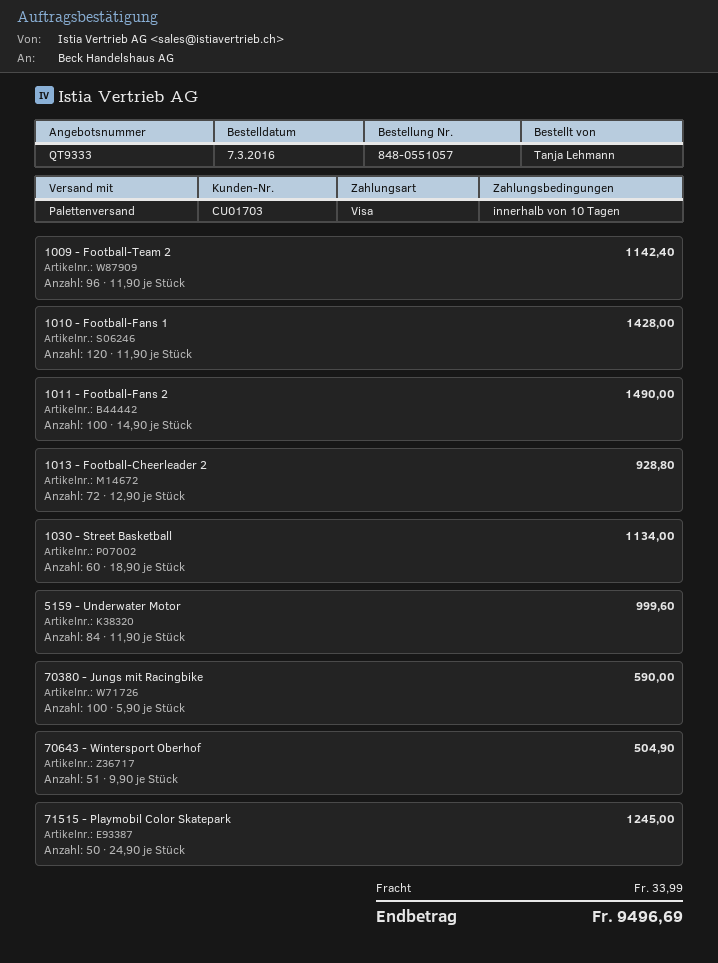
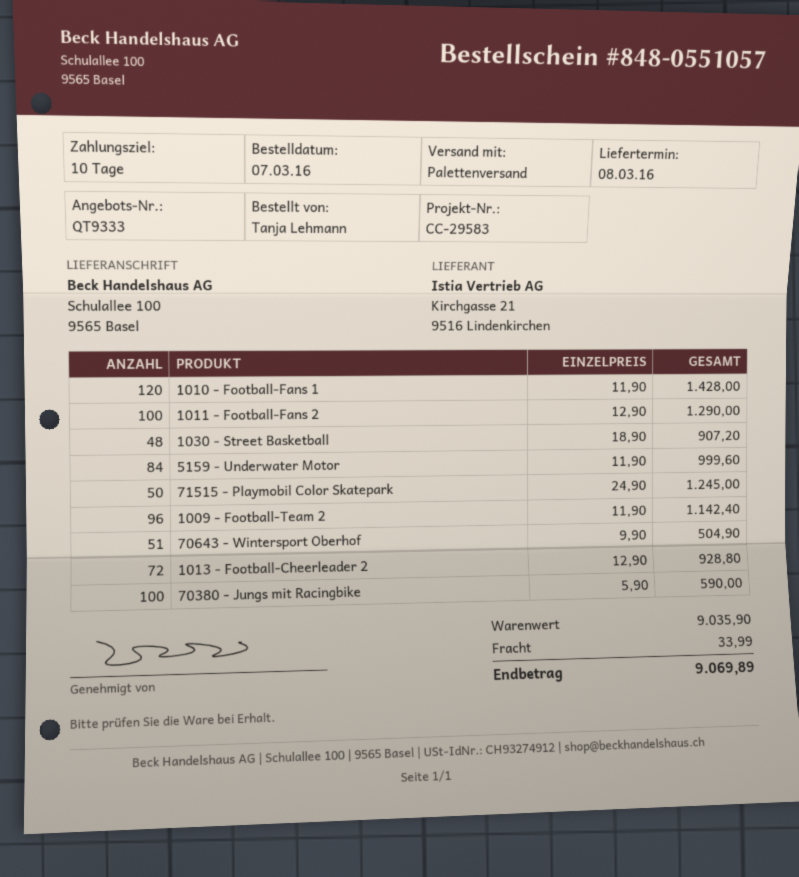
1011 - Football-Fans 2: 100 x 14.90 = 1490.00 -> 100 x 12.90 = 1290.00
1030 - Street Basketball: 60 x 18.90 = 1134.00 -> 48 x 18.90 = 907.20
total: 9496.69 -> 9069.89

